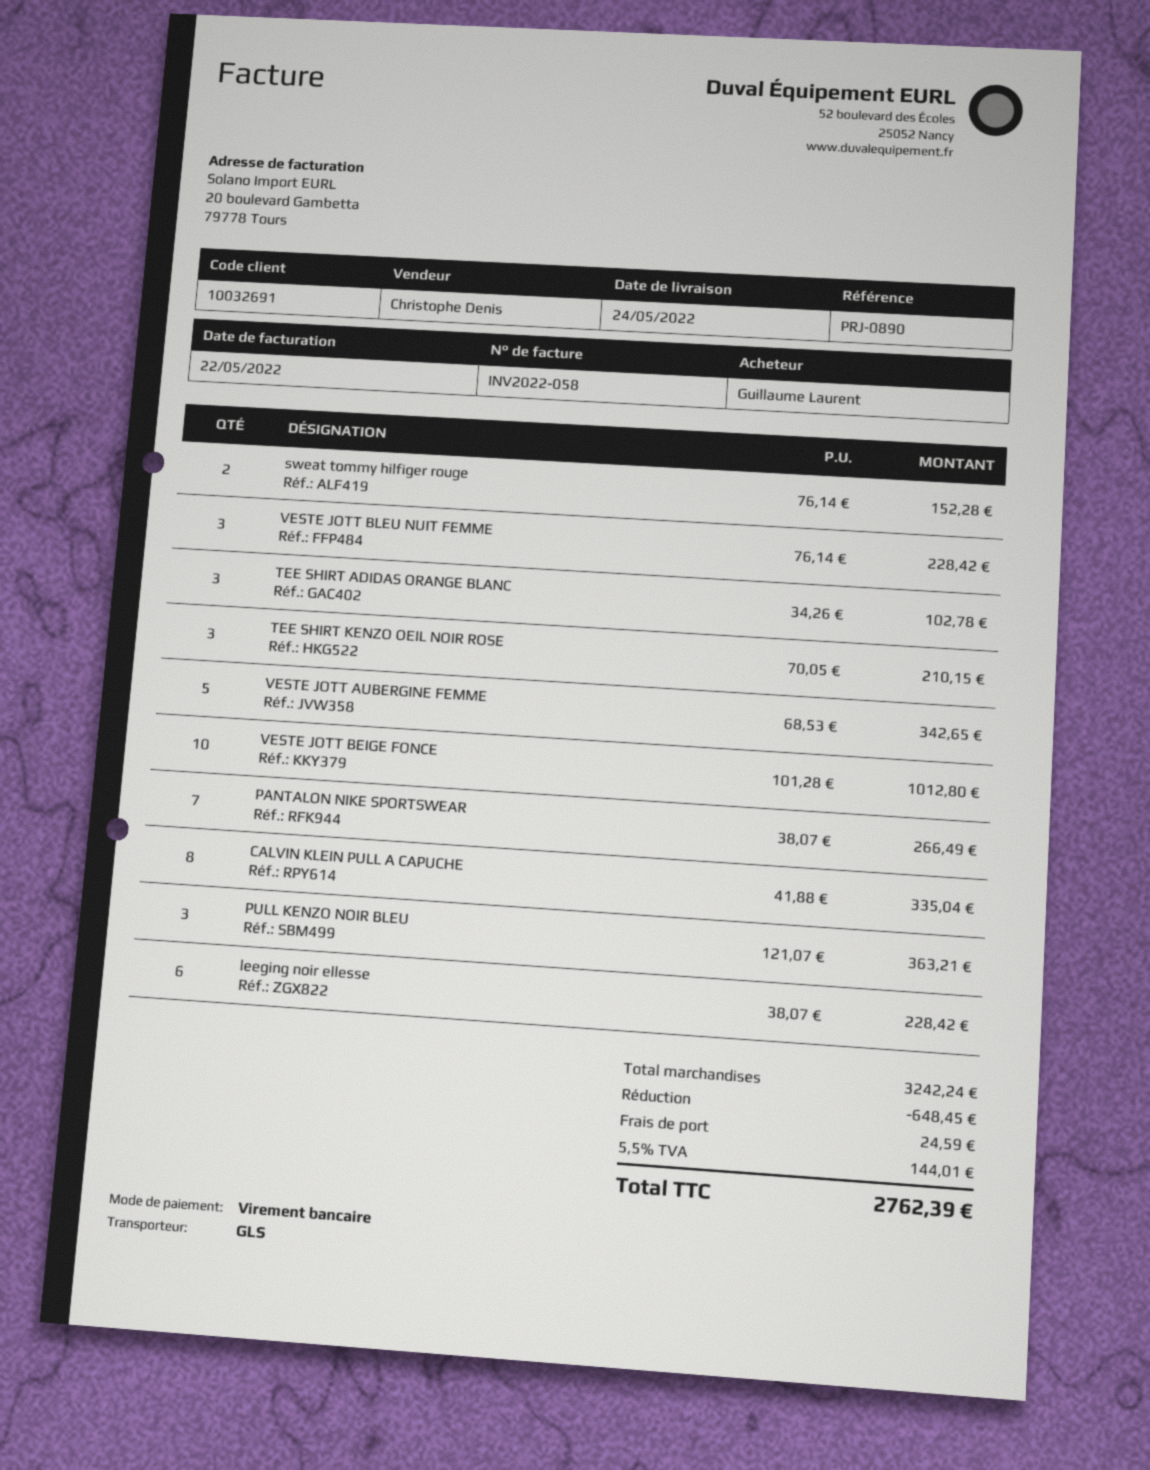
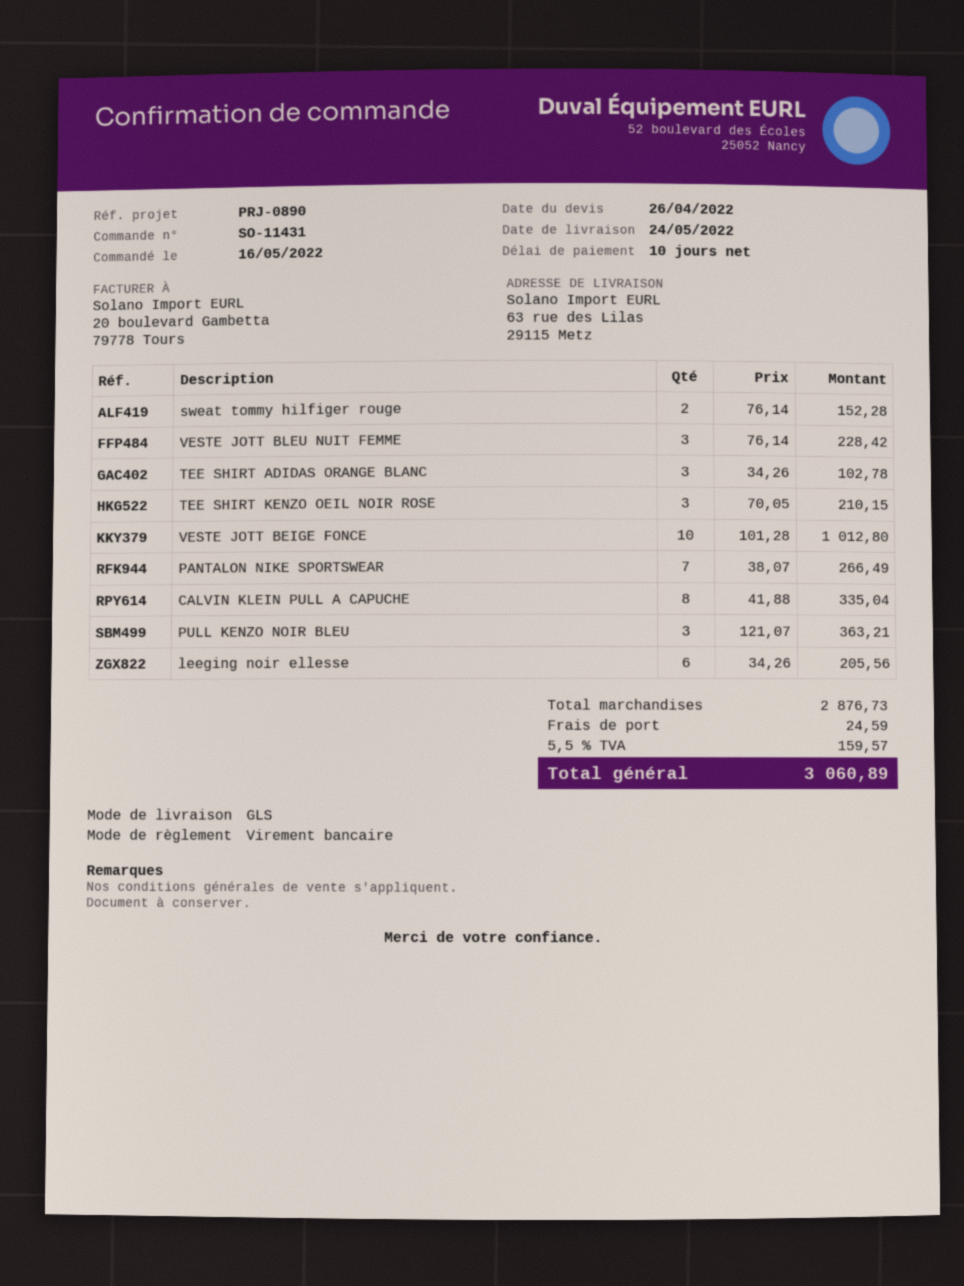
VESTE JOTT AUBERGINE FEMME: 5 x 68.53 = 342.65 -> none
leeging noir ellesse: 6 x 38.07 = 228.42 -> 6 x 34.26 = 205.56
subtotal: 3242.24 -> 2876.73
discount: 648.45 -> none
tax: 5.5% = 144.01 -> 5.5% = 159.57
total: 2762.39 -> 3060.89

